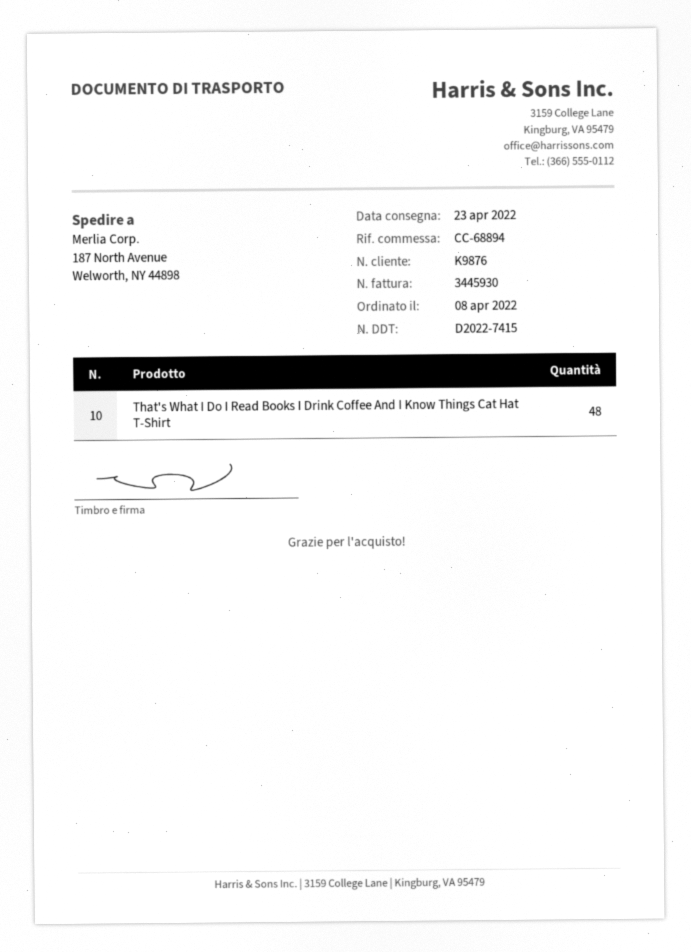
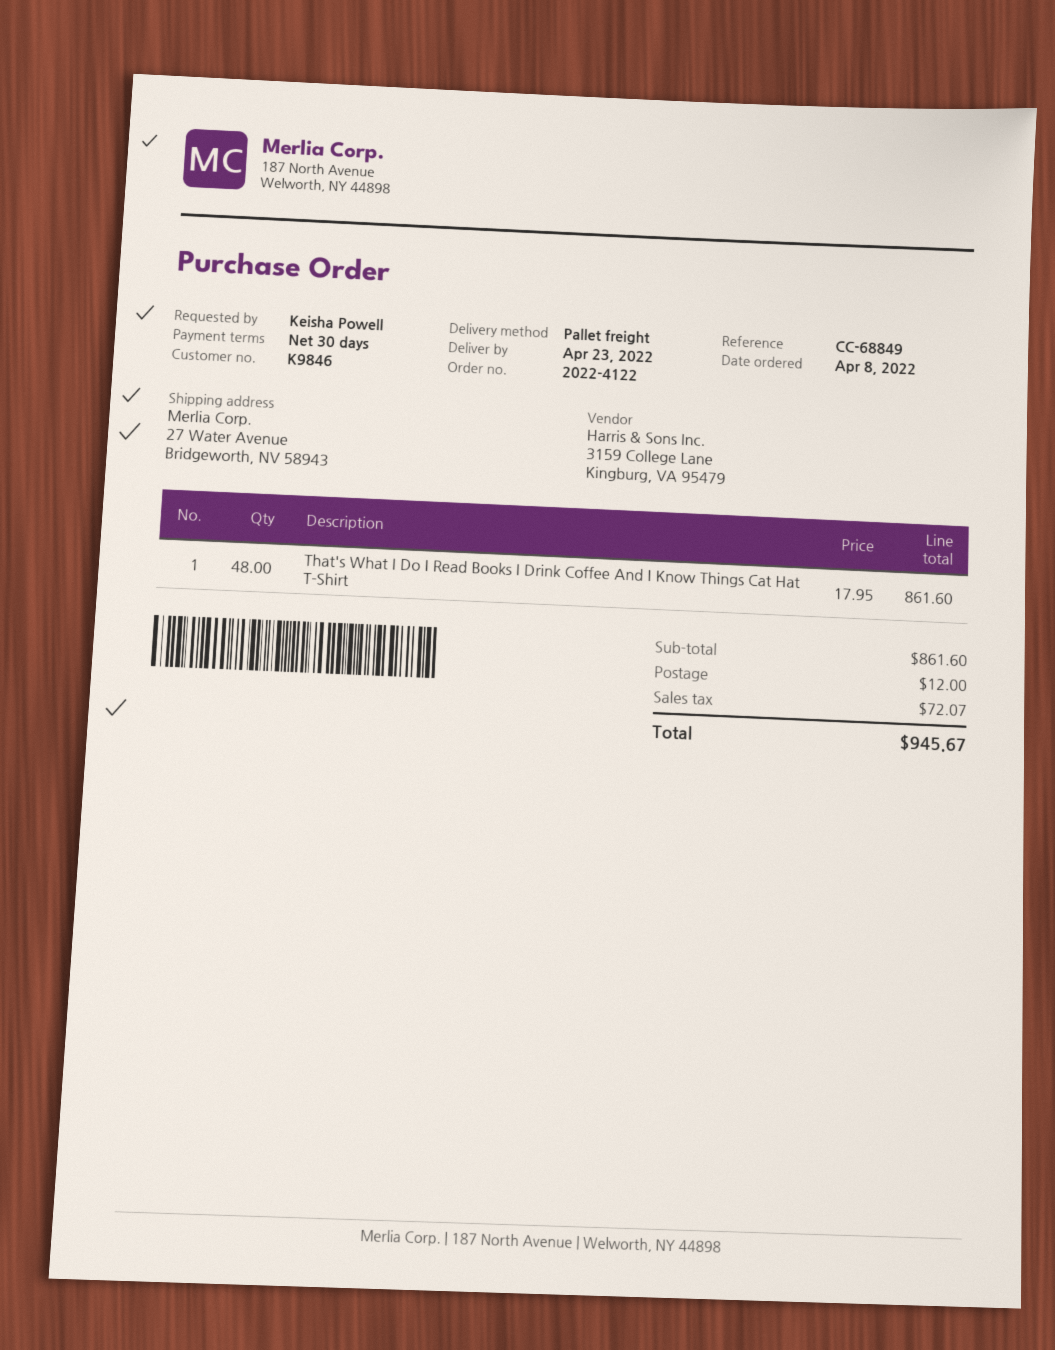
customer number: K9876 -> K9846
reference: CC-68894 -> CC-68849
ship to: 187 North Avenue, Welworth, NY 44898 -> 27 Water Avenue, Bridgeworth, NV 58943

